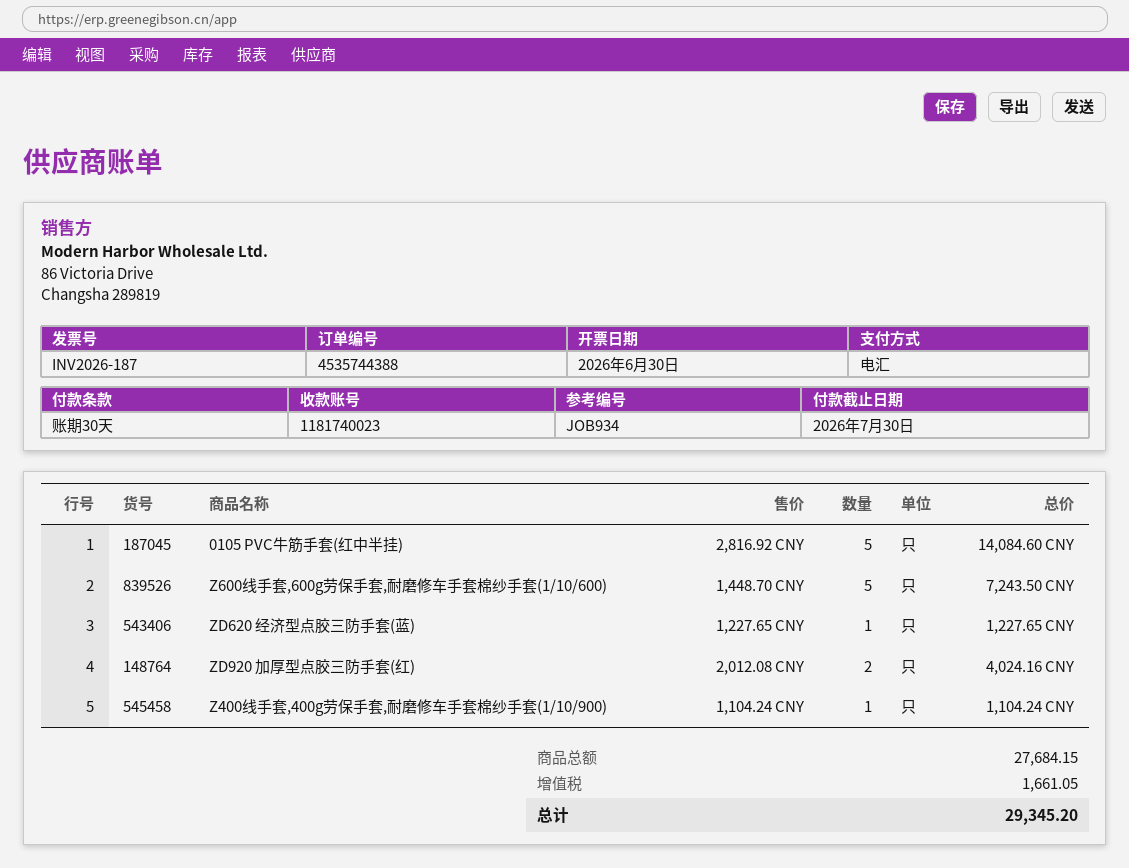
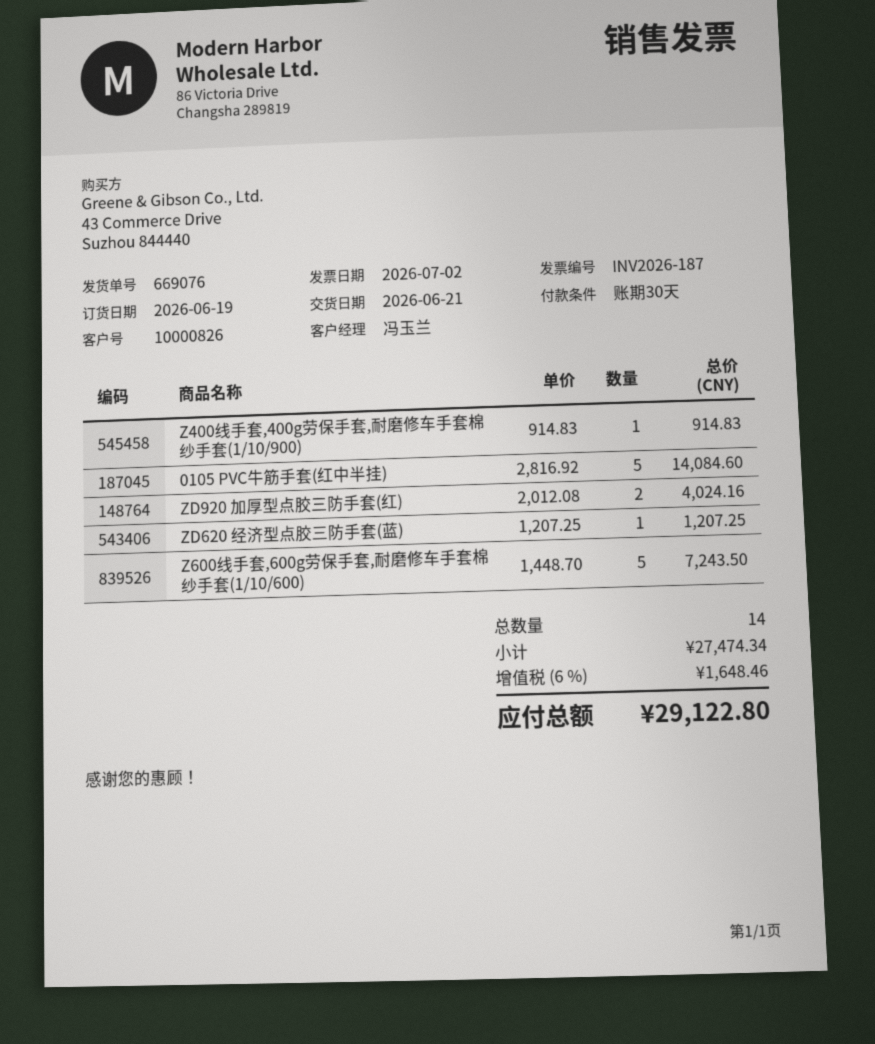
invoice date: 2026-06-30 -> 2026-07-02
ZD620 经济型点胶三防手套(蓝): 1 x 1227.65 = 1227.65 -> 1 x 1207.25 = 1207.25
Z400线手套,400g劳保手套,耐磨修车手套棉纱手套(1/10/900): 1 x 1104.24 = 1104.24 -> 1 x 914.83 = 914.83
subtotal: 27684.15 -> 27474.34
tax: 1661.05 -> 1648.46
total: 29345.20 -> 29122.80

